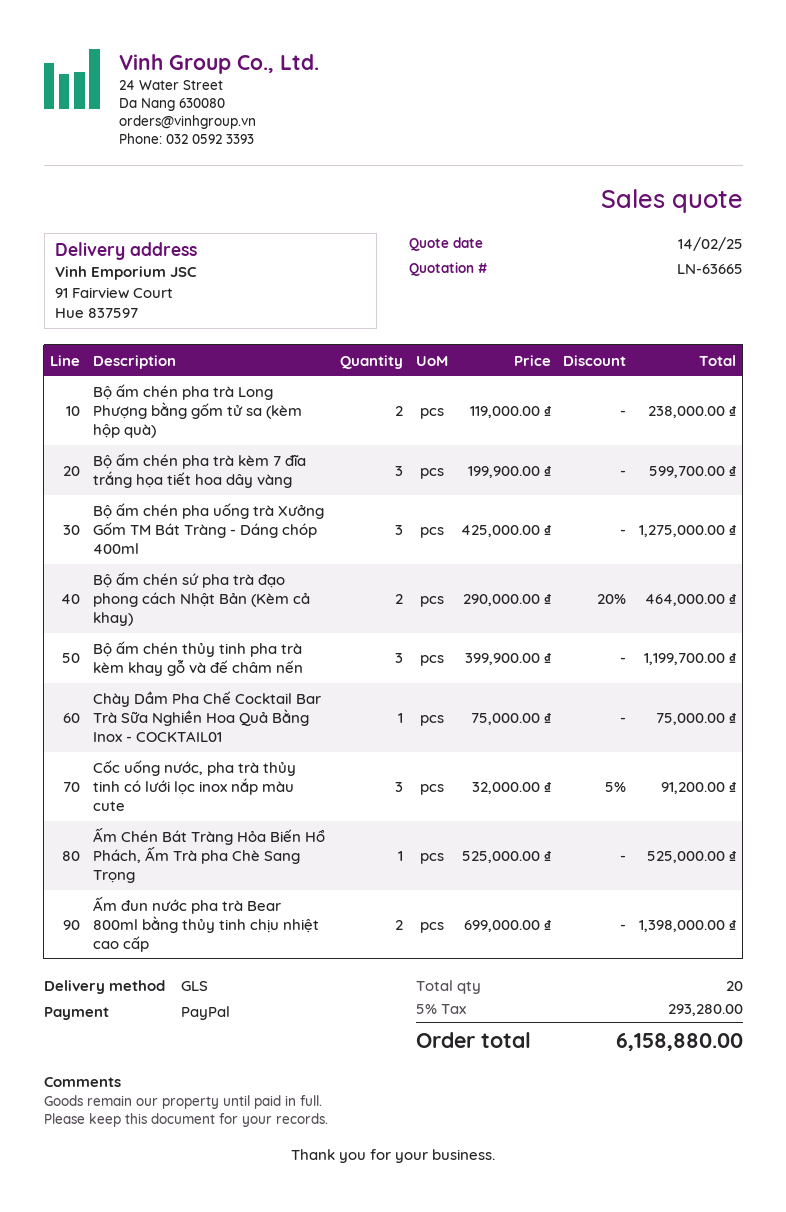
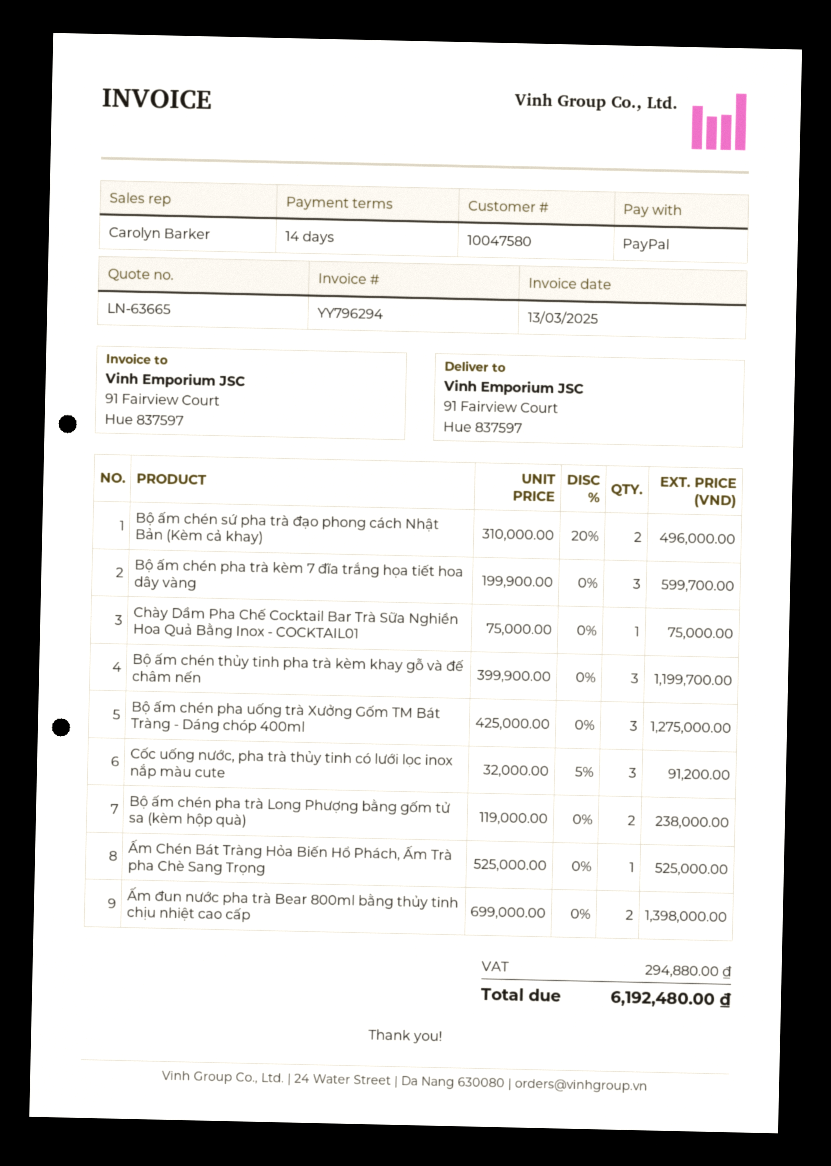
Bộ ấm chén sứ pha trà đạo phong cách Nhật Bản (Kèm cả khay): 2 x 290000.00 - 20% = 464000.00 -> 2 x 310000.00 - 20% = 496000.00
tax: 293280.00 -> 294880.00
total: 6158880.00 -> 6192480.00

